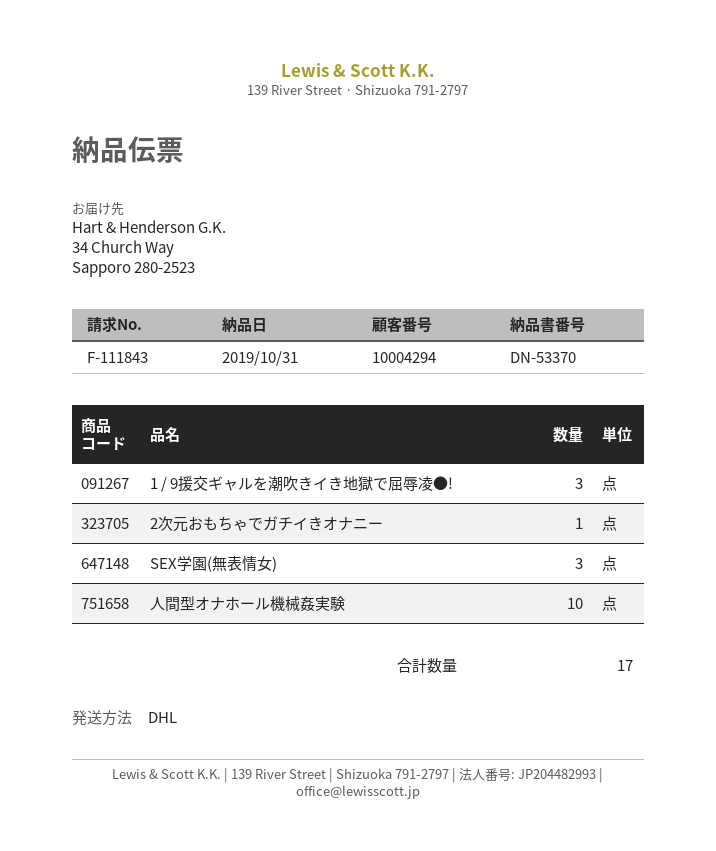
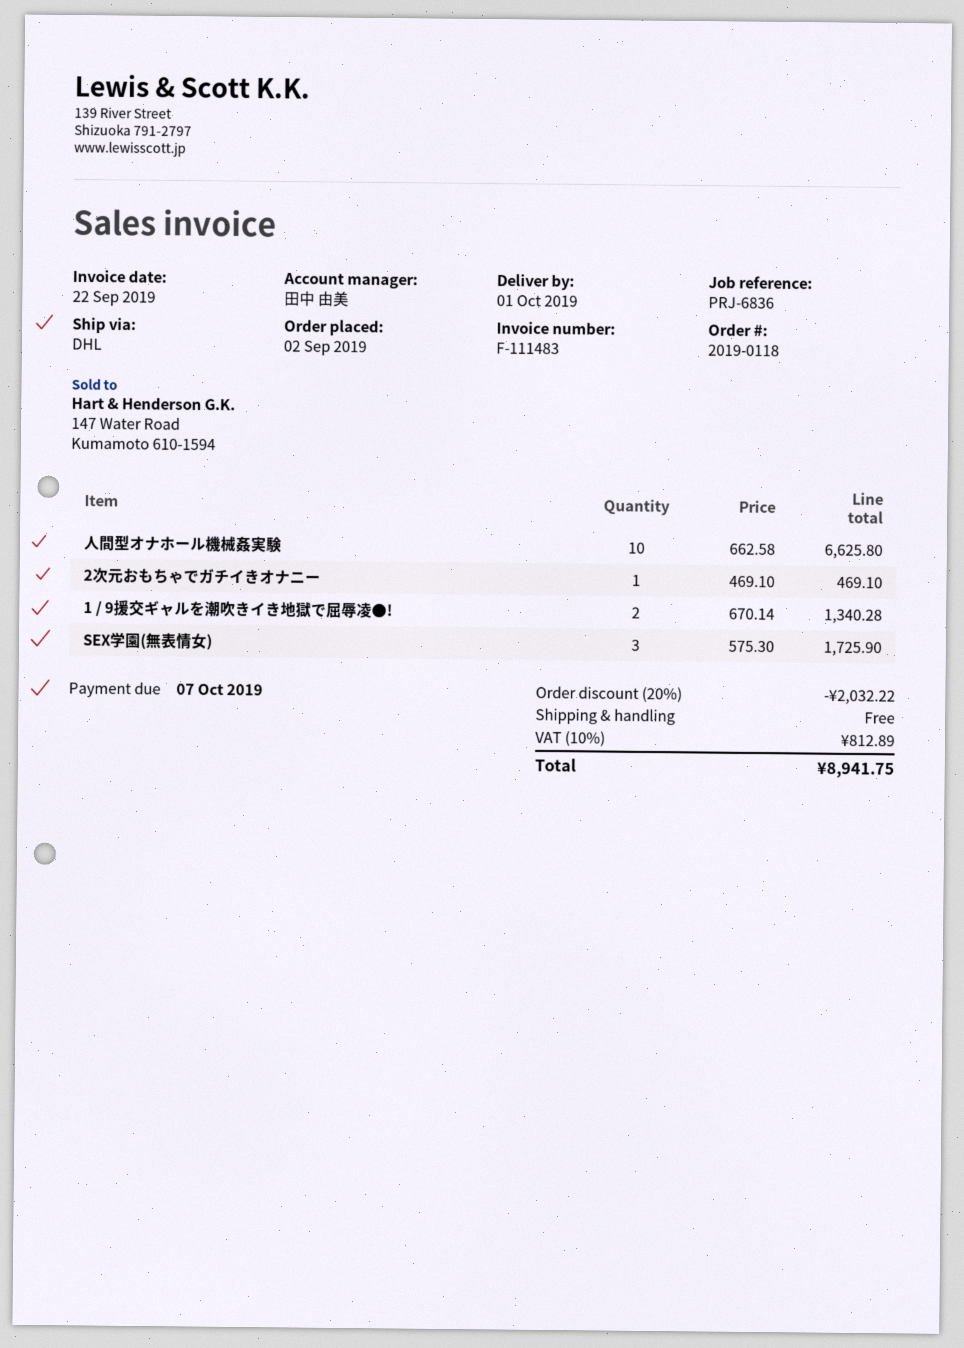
delivery date: 2019-10-31 -> 2019-10-01
invoice number: F-111843 -> F-111483
1 / 9援交ギャルを潮吹きイき地獄で屈辱凌●!: 3 -> 2

